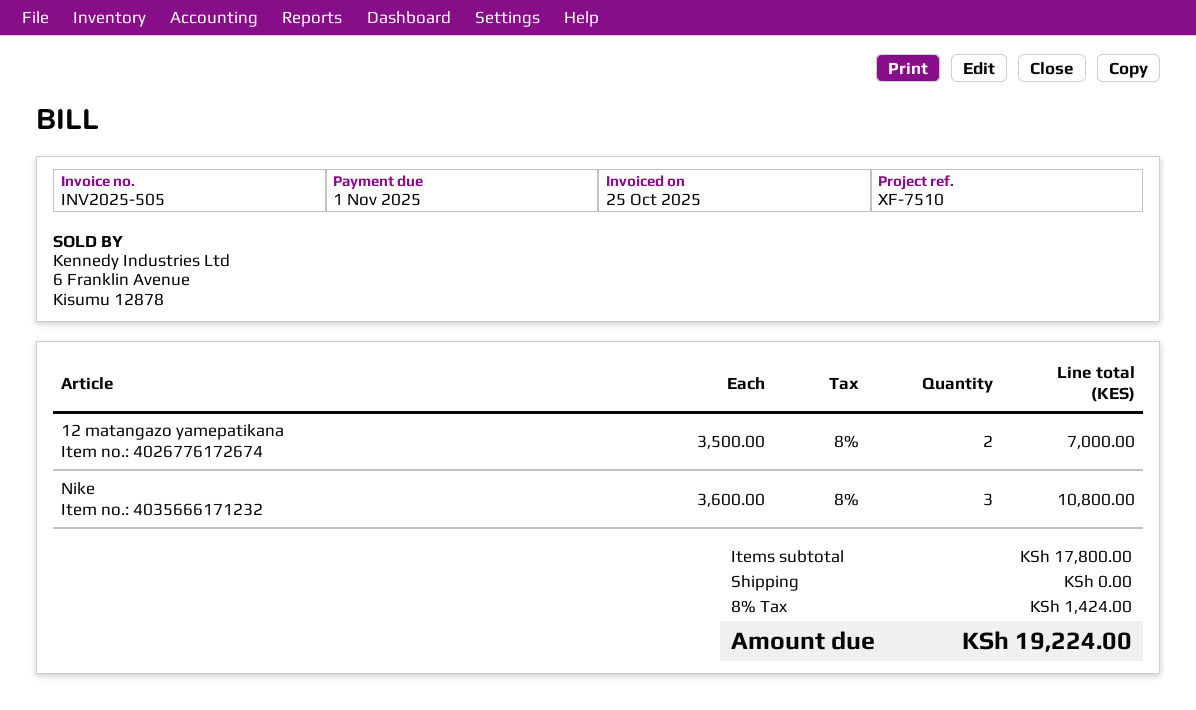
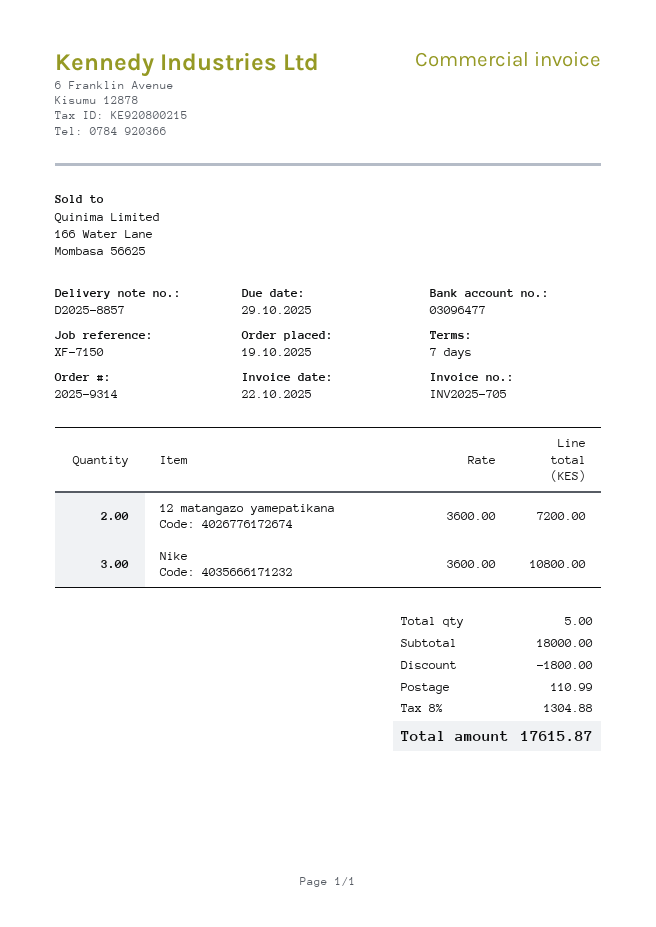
invoice number: INV2025-505 -> INV2025-705
invoice date: 2025-10-25 -> 2025-10-22
due date: 2025-11-01 -> 2025-10-29
reference: XF-7510 -> XF-7150
12 matangazo yamepatikana: 2 x 3500.00 = 7000.00 -> 2 x 3600.00 = 7200.00
subtotal: 17800.00 -> 18000.00
discount: none -> 1800.00
shipping: 0.00 -> 110.99
tax: 8% = 1424.00 -> 8% = 1304.88
total: 19224.00 -> 17615.87

